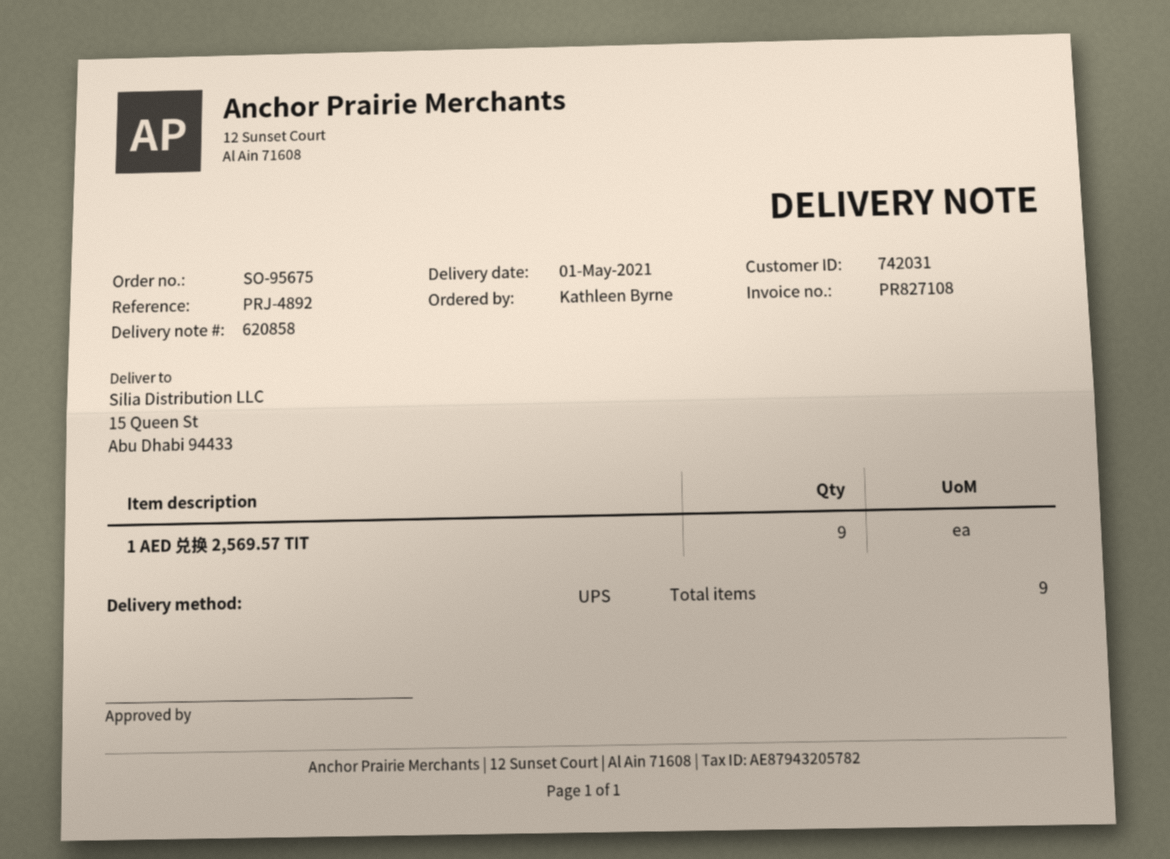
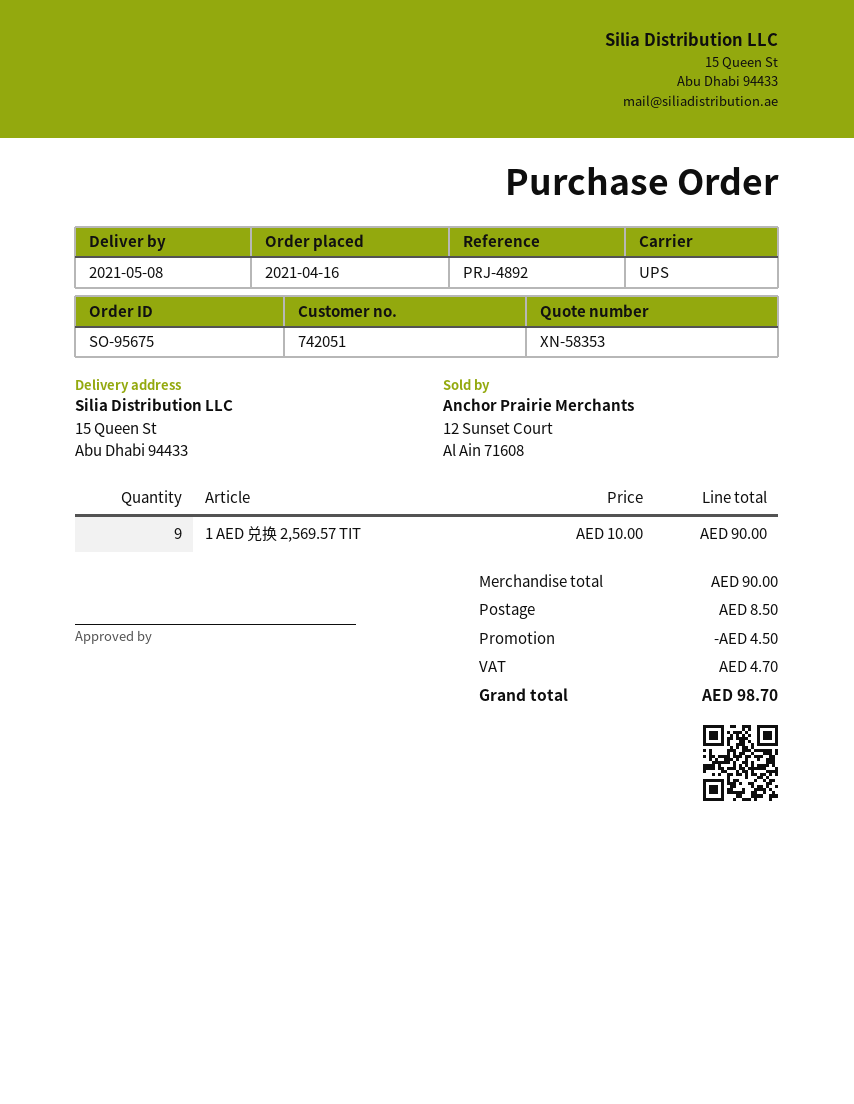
delivery date: 2021-05-01 -> 2021-05-08
customer number: 742031 -> 742051

